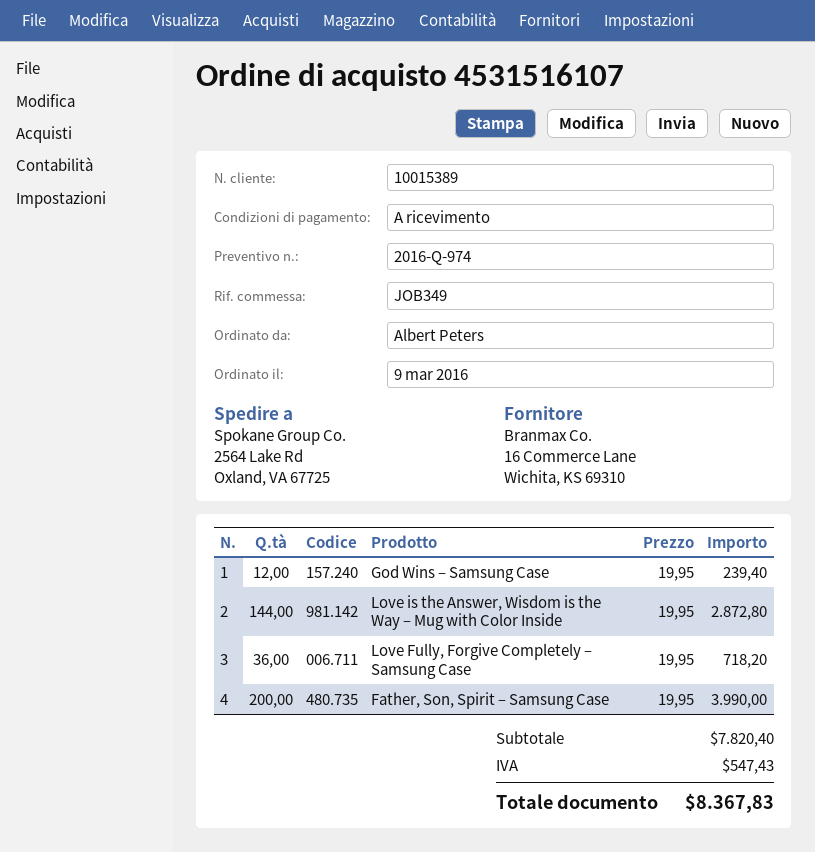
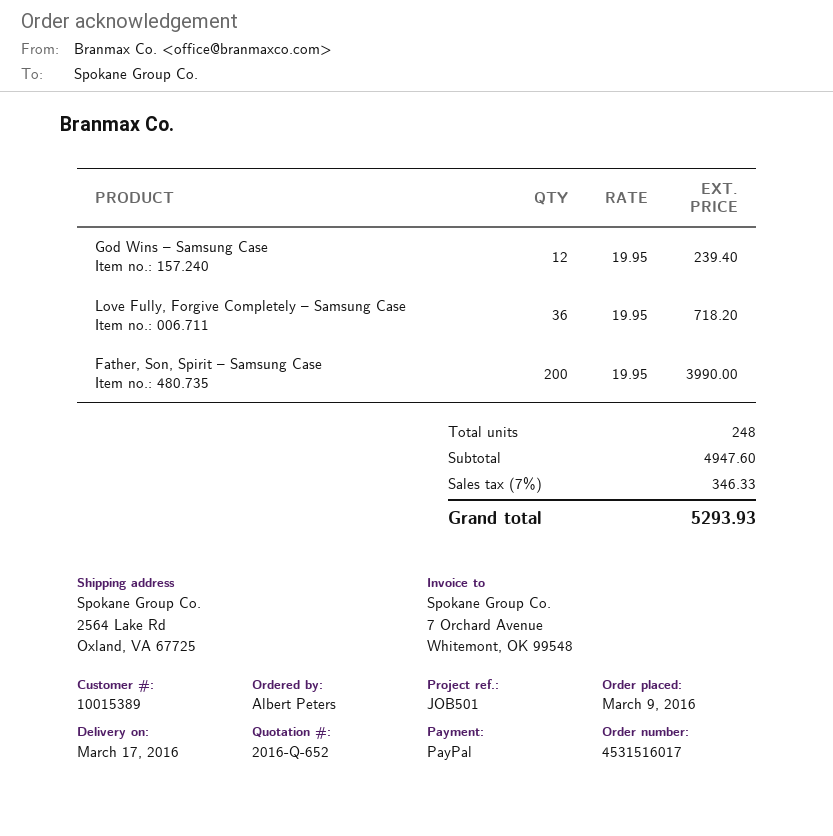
quote number: 2016-Q-974 -> 2016-Q-652
order number: 4531516107 -> 4531516017
reference: JOB349 -> JOB501
Love is the Answer, Wisdom is the Way – Mug with Color Inside: 144 x 19.95 = 2872.80 -> none
subtotal: 7820.40 -> 4947.60
tax: 547.43 -> 346.33
total: 8367.83 -> 5293.93

